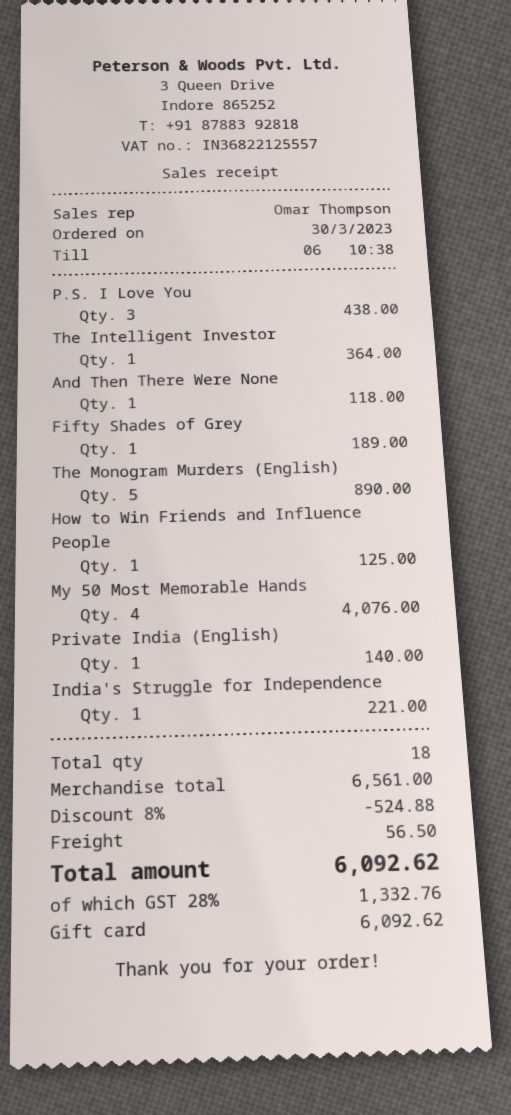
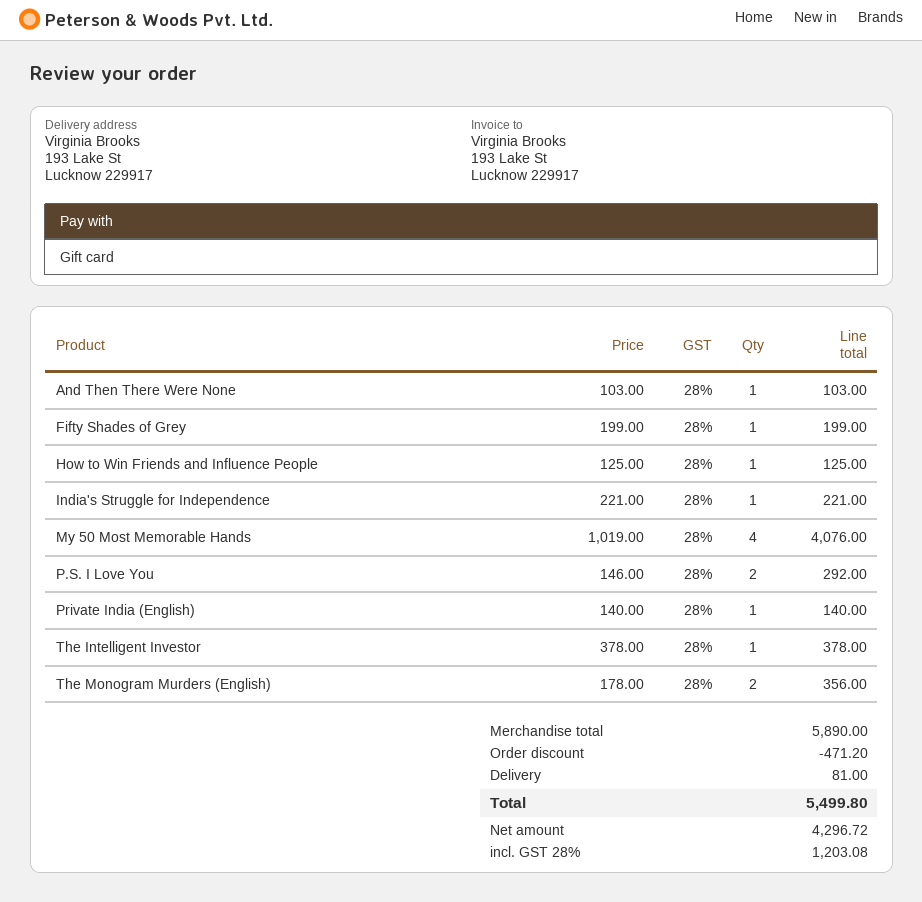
P.S. I Love You: 3 for 438.00 -> 2 for 292.00
The Intelligent Investor: 1 for 364.00 -> 1 for 378.00
And Then There Were None: 1 for 118.00 -> 1 for 103.00
Fifty Shades of Grey: 1 for 189.00 -> 1 for 199.00
The Monogram Murders (English): 5 for 890.00 -> 2 for 356.00
subtotal: 6561.00 -> 5890.00
discount: 524.88 -> 471.20
shipping: 56.50 -> 81.00
tax: 28% = 1332.76 -> 28% = 1203.08
total: 6092.62 -> 5499.80

